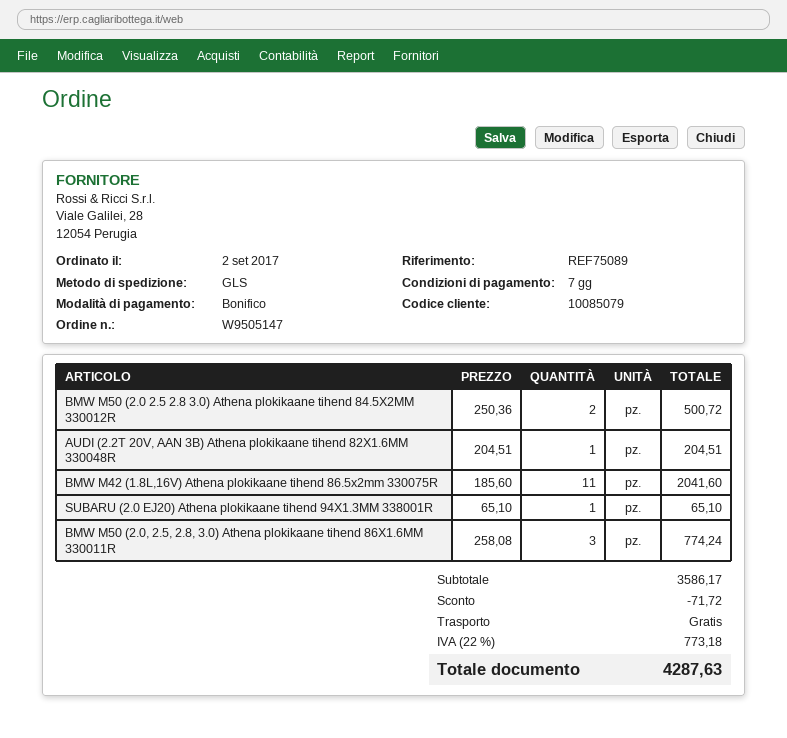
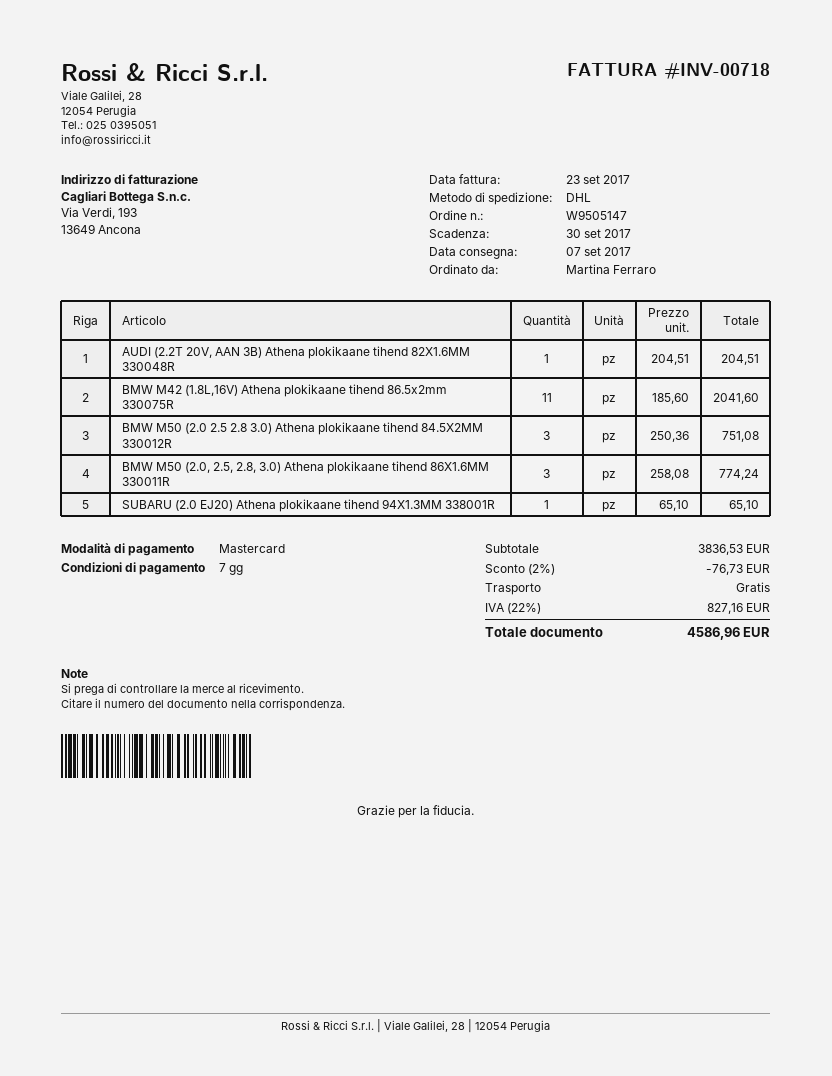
payment method: bank transfer -> Mastercard
shipping method: GLS -> DHL
BMW M50 (2.0 2.5 2.8 3.0) Athena plokikaane tihend 84.5X2MM 330012R: 2 x 250.36 = 500.72 -> 3 x 250.36 = 751.08
subtotal: 3586.17 -> 3836.53
discount: 71.72 -> 76.73
tax: 22% = 773.18 -> 22% = 827.16
total: 4287.63 -> 4586.96

